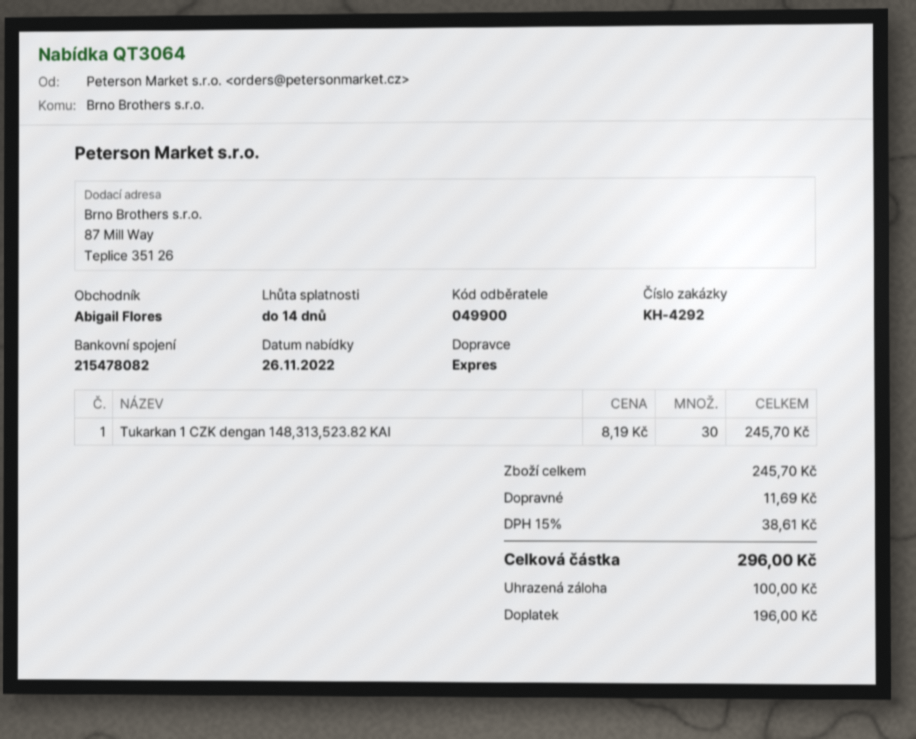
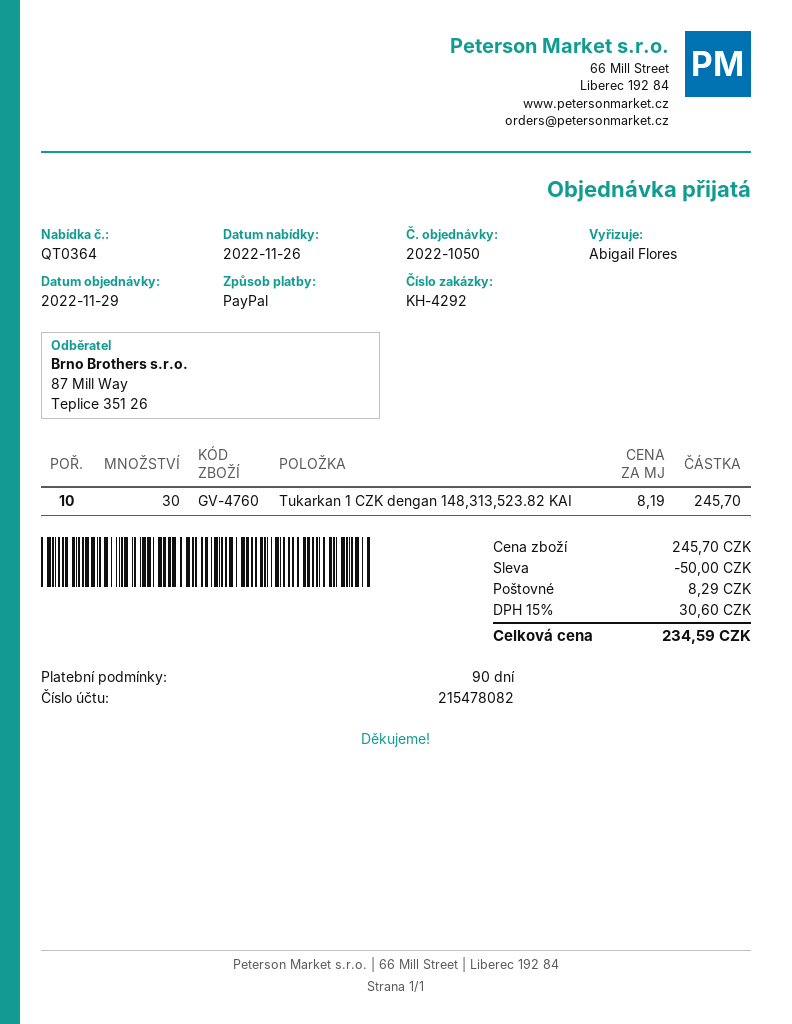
quote number: QT3064 -> QT0364
payment terms: 14 days -> 90 days
discount: none -> 50.00
shipping: 11.69 -> 8.29
tax: 15% = 38.61 -> 15% = 30.60
total: 296.00 -> 234.59

